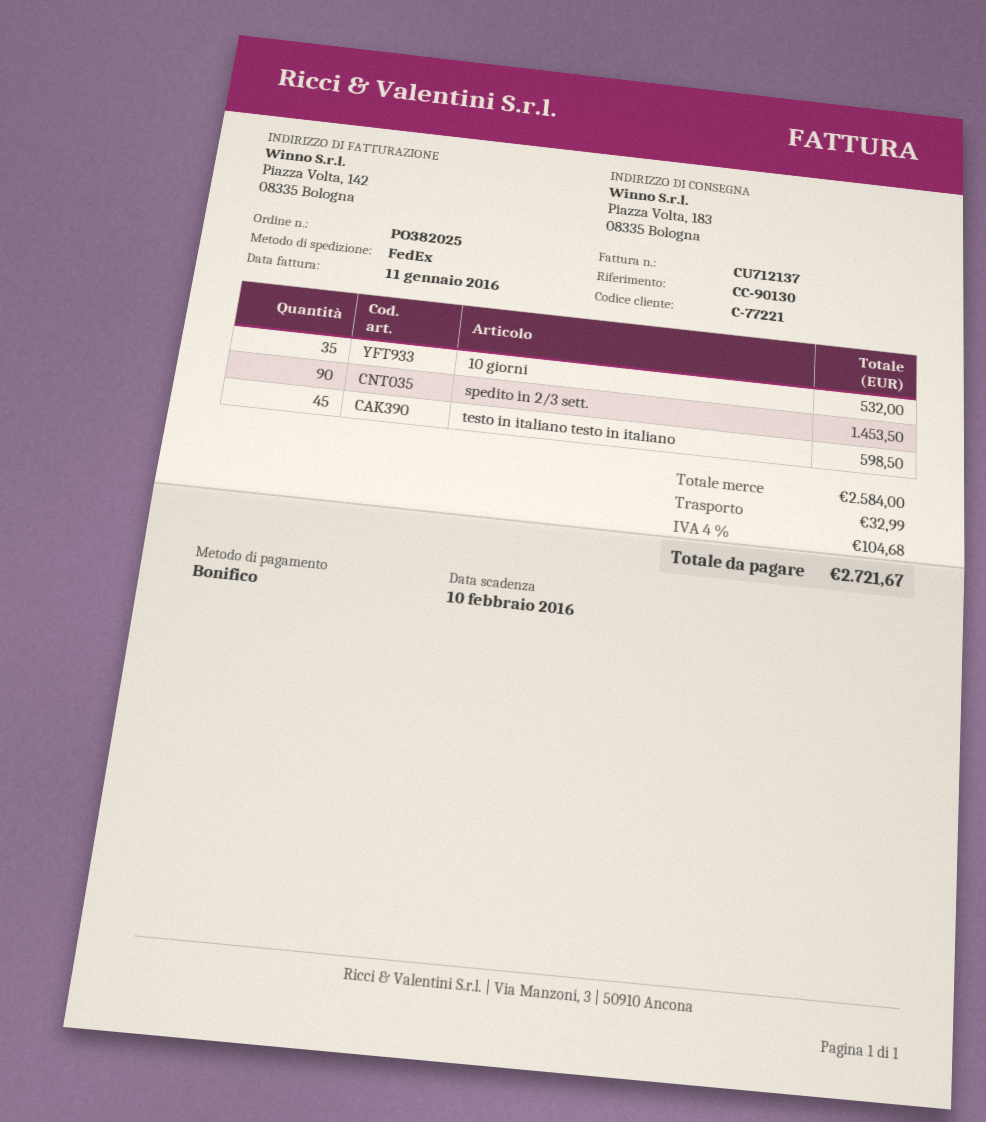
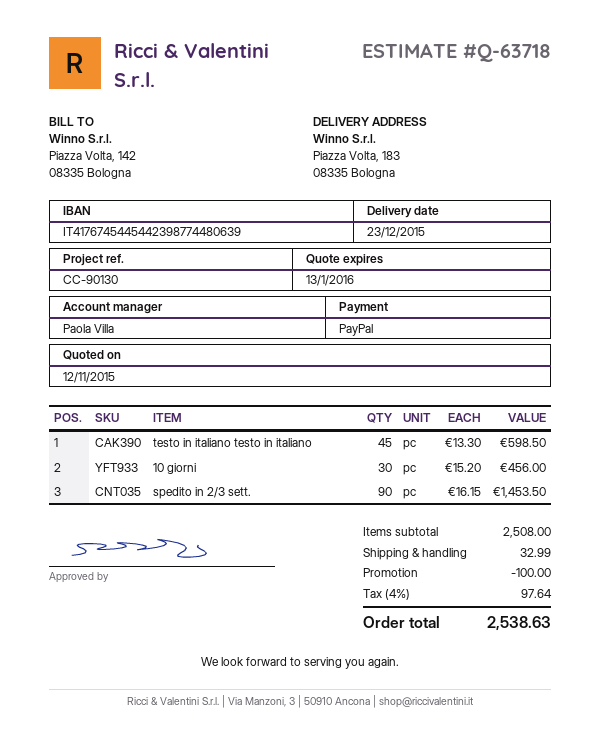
payment method: bank transfer -> PayPal
10 giorni: 35 for 532.00 -> 30 for 456.00
subtotal: 2584.00 -> 2508.00
discount: none -> 100.00
tax: 4% = 104.68 -> 4% = 97.64
total: 2721.67 -> 2538.63

